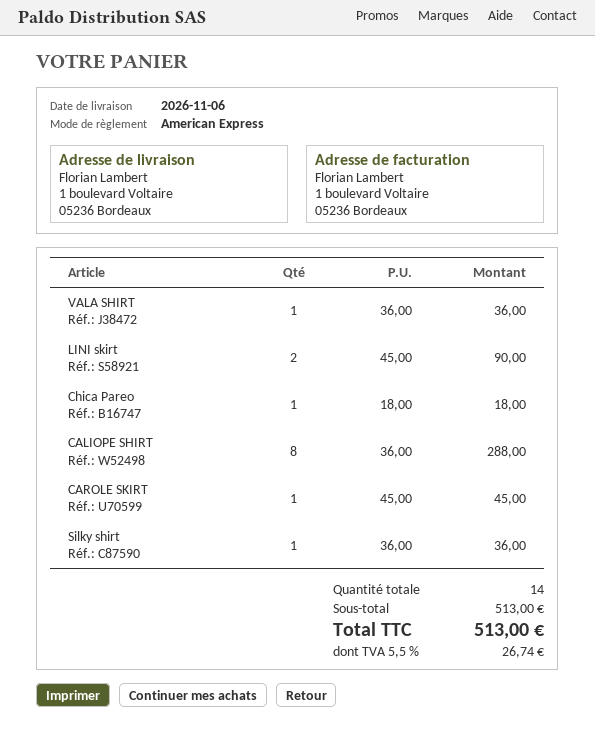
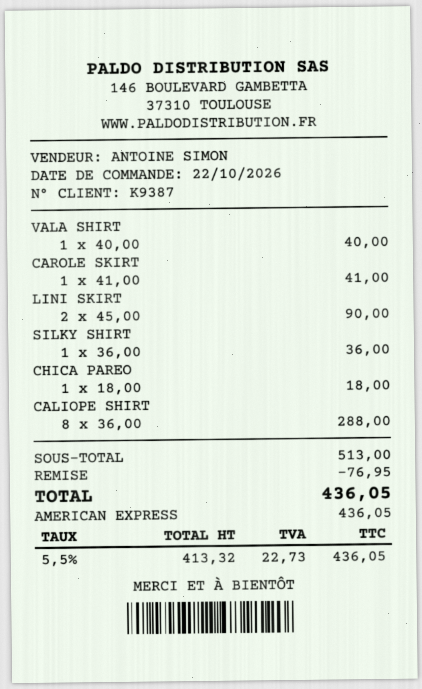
VALA SHIRT: 1 x 36.00 = 36.00 -> 1 x 40.00 = 40.00
CAROLE SKIRT: 1 x 45.00 = 45.00 -> 1 x 41.00 = 41.00
discount: none -> 76.95
tax: 5.5% = 26.74 -> 5.5% = 22.73
total: 513.00 -> 436.05

